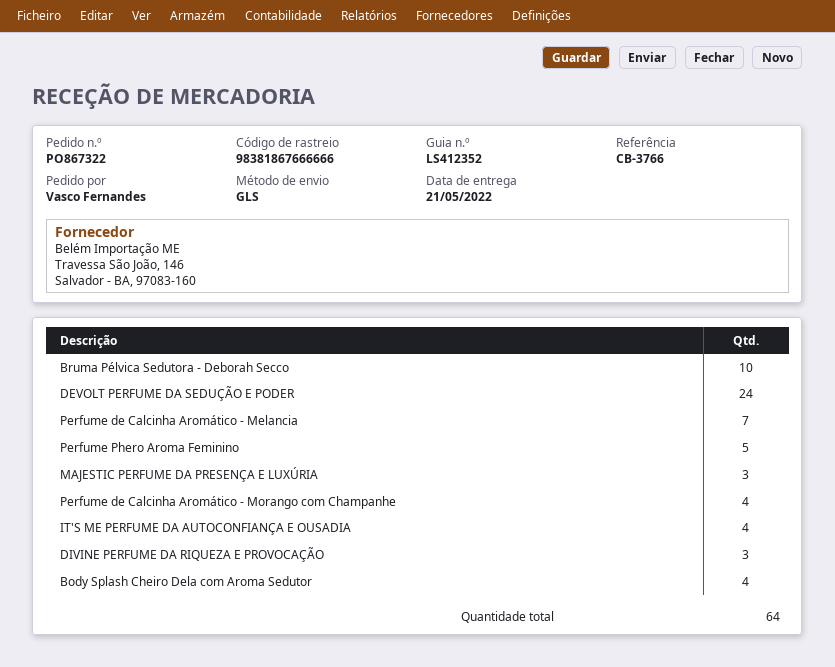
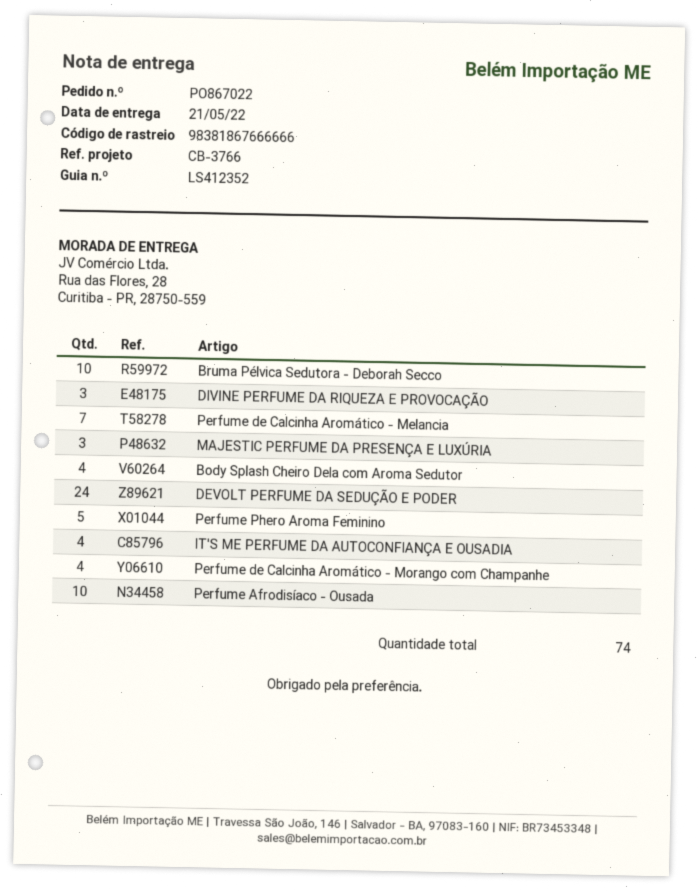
order number: PO867322 -> PO867022
Perfume Afrodisíaco - Ousada: none -> 10
total quantity: 64 -> 74

